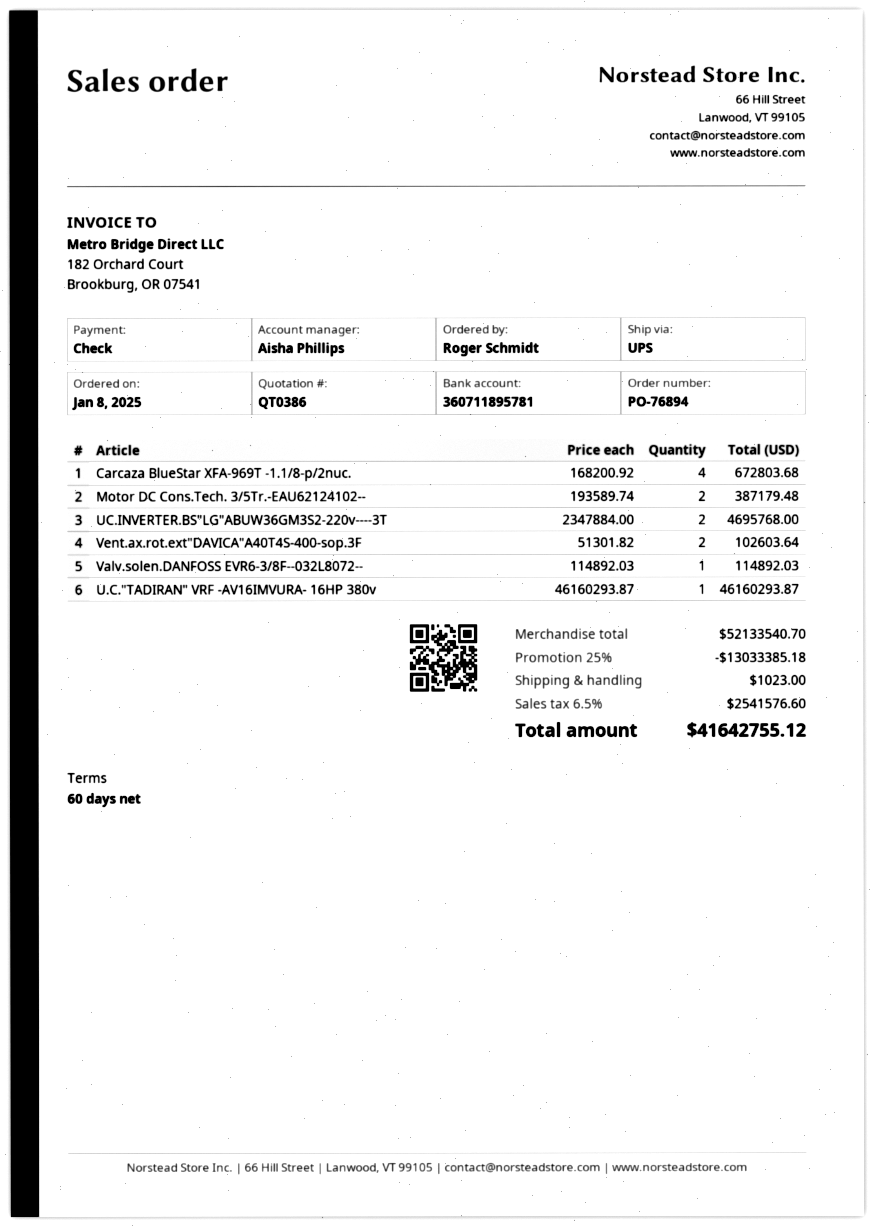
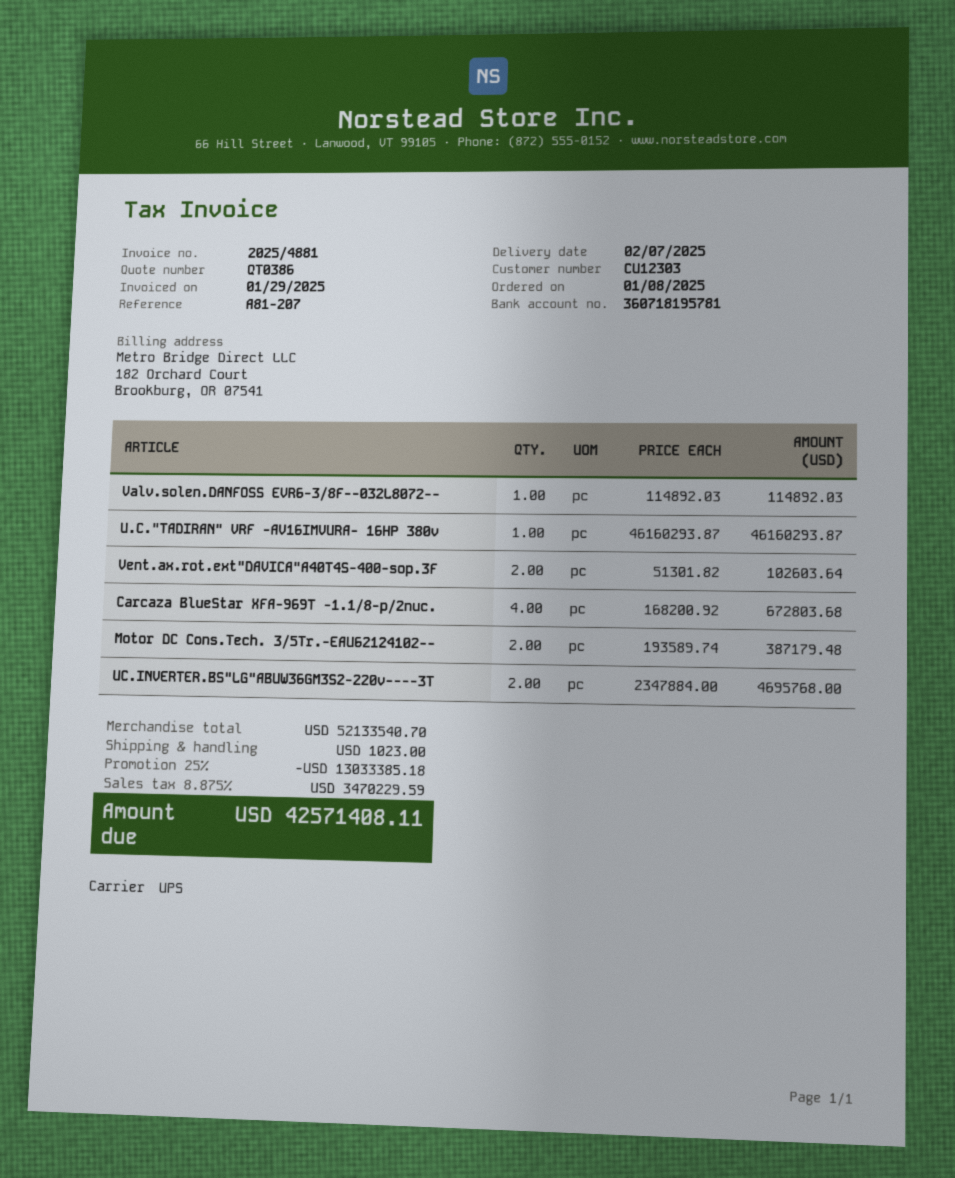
bank account: 360711895781 -> 360718195781
tax: 6.5% = 2541576.60 -> 8.875% = 3470229.59
total: 41642755.12 -> 42571408.11

